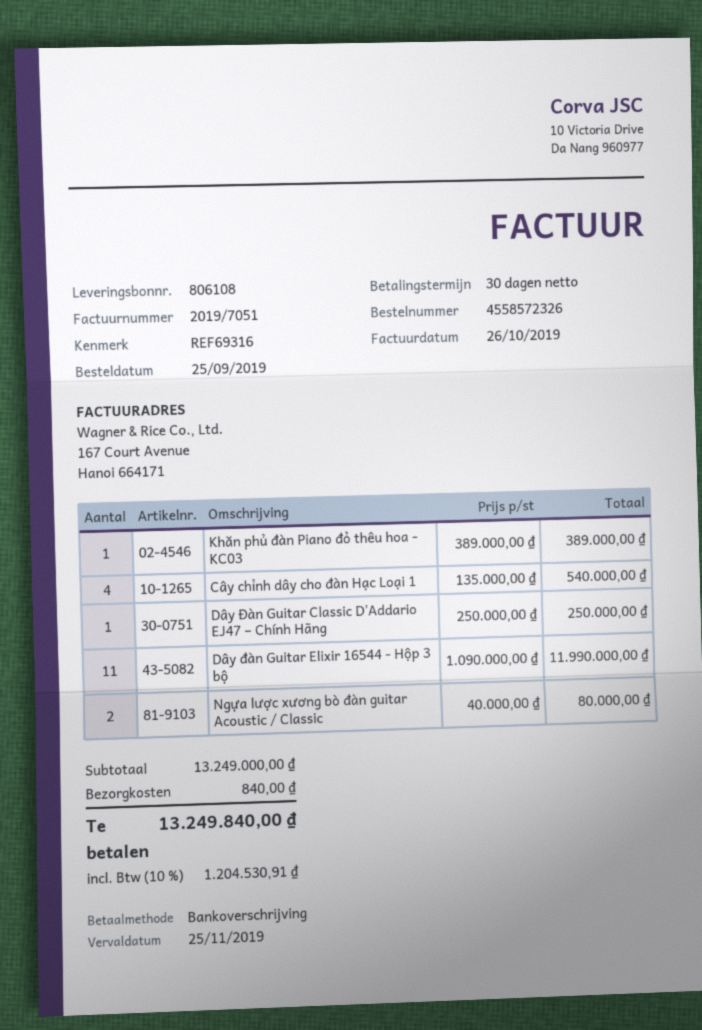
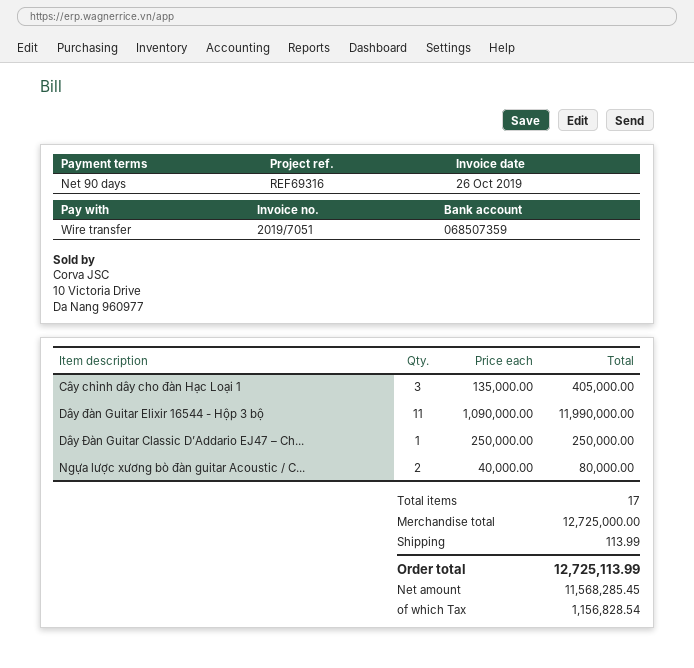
payment terms: 30 days -> 90 days
Khăn phủ đàn Piano đỏ thêu hoa - KC03: 1 x 389000.00 = 389000.00 -> none
Cây chỉnh dây cho đàn Hạc Loại 1: 4 x 135000.00 = 540000.00 -> 3 x 135000.00 = 405000.00
subtotal: 13249000.00 -> 12725000.00
shipping: 840.00 -> 113.99
tax: 1204530.91 -> 1156828.54
total: 13249840.00 -> 12725113.99

